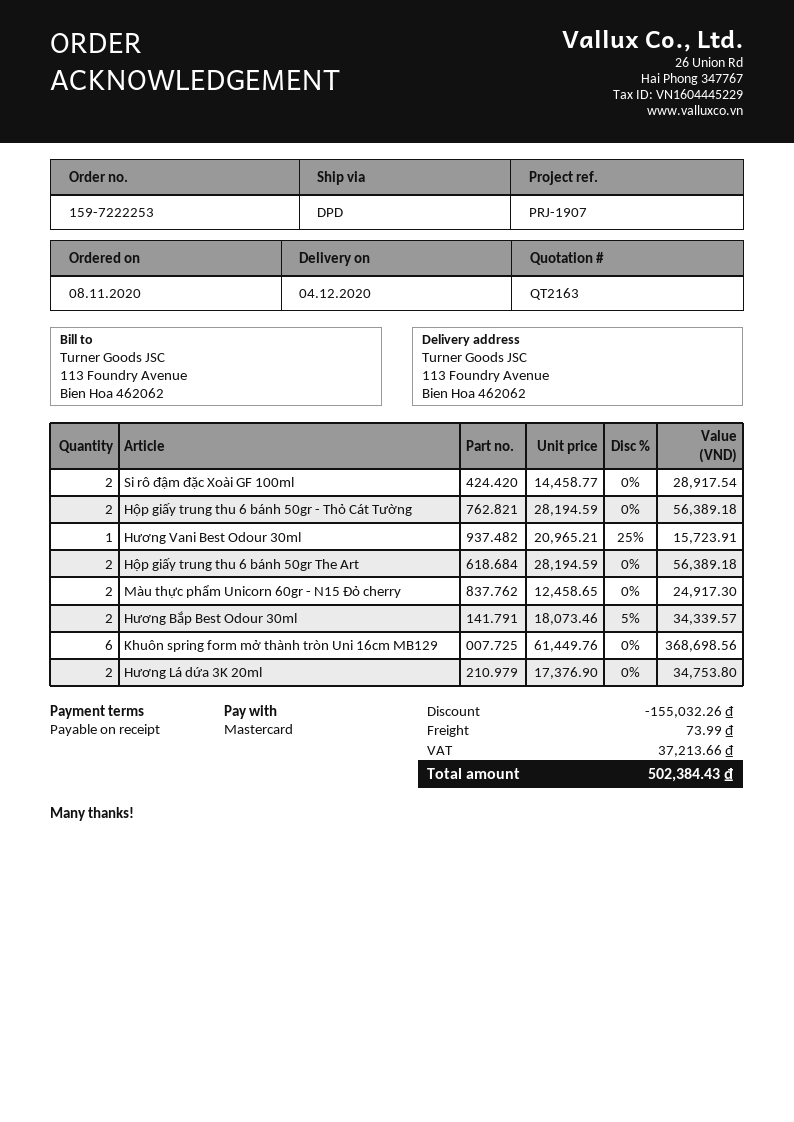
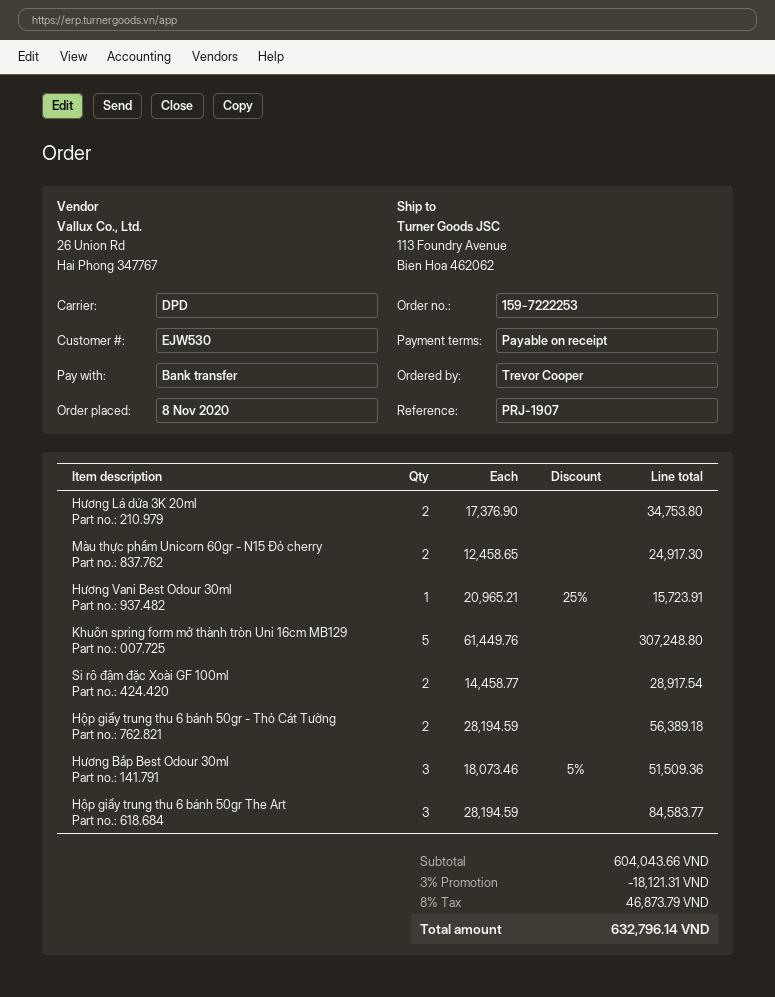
payment method: Mastercard -> bank transfer
Hộp giấy trung thu 6 bánh 50gr The Art: 2 x 28194.59 = 56389.18 -> 3 x 28194.59 = 84583.77
Hương Bắp Best Odour 30ml: 2 x 18073.46 - 5% = 34339.57 -> 3 x 18073.46 - 5% = 51509.36
Khuôn spring form mở thành tròn Uni 16cm MB129: 6 x 61449.76 = 368698.56 -> 5 x 61449.76 = 307248.80
discount: 155032.26 -> 18121.31
shipping: 73.99 -> none
tax: 37213.66 -> 46873.79
total: 502384.43 -> 632796.14

